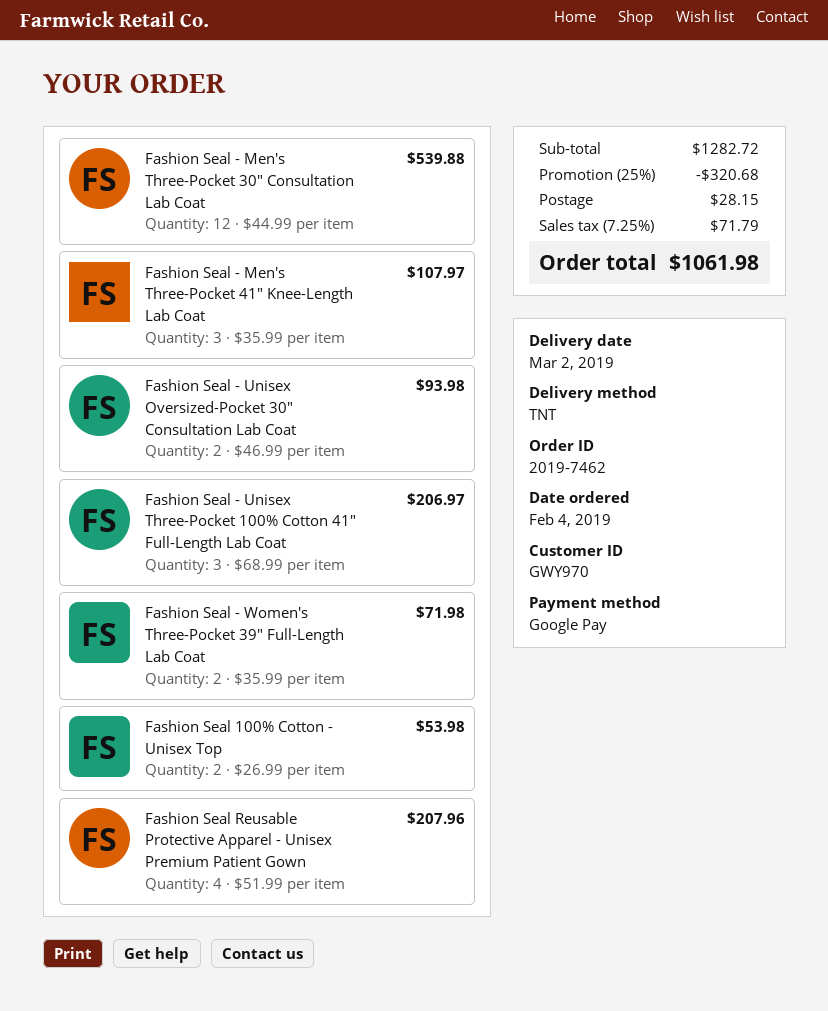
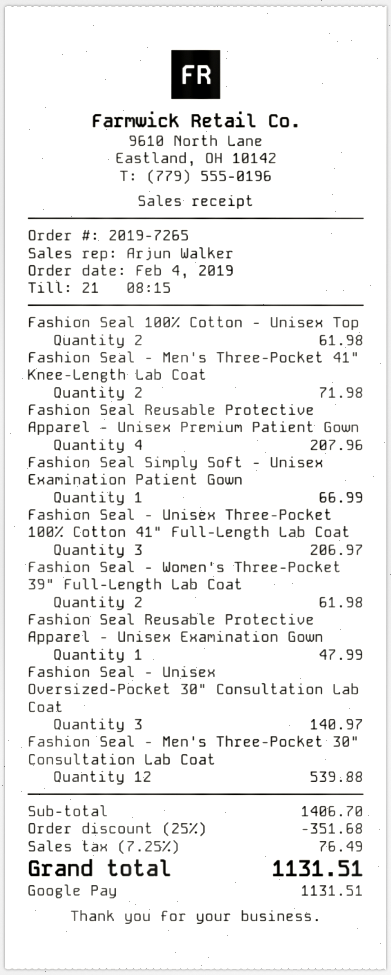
order number: 2019-7462 -> 2019-7265
Fashion Seal - Men's Three-Pocket 41" Knee-Length Lab Coat: 3 for 107.97 -> 2 for 71.98
Fashion Seal - Unisex Oversized-Pocket 30" Consultation Lab Coat: 2 for 93.98 -> 3 for 140.97
Fashion Seal - Women's Three-Pocket 39" Full-Length Lab Coat: 2 for 71.98 -> 2 for 61.98
Fashion Seal 100% Cotton - Unisex Top: 2 for 53.98 -> 2 for 61.98
Fashion Seal Simply Soft - Unisex Examination Patient Gown: none -> 1 for 66.99
Fashion Seal Reusable Protective Apparel - Unisex Examination Gown: none -> 1 for 47.99
subtotal: 1282.72 -> 1406.70
discount: 25% = 320.68 -> 25% = 351.68
shipping: 28.15 -> none
tax: 7.25% = 71.79 -> 7.25% = 76.49
total: 1061.98 -> 1131.51

